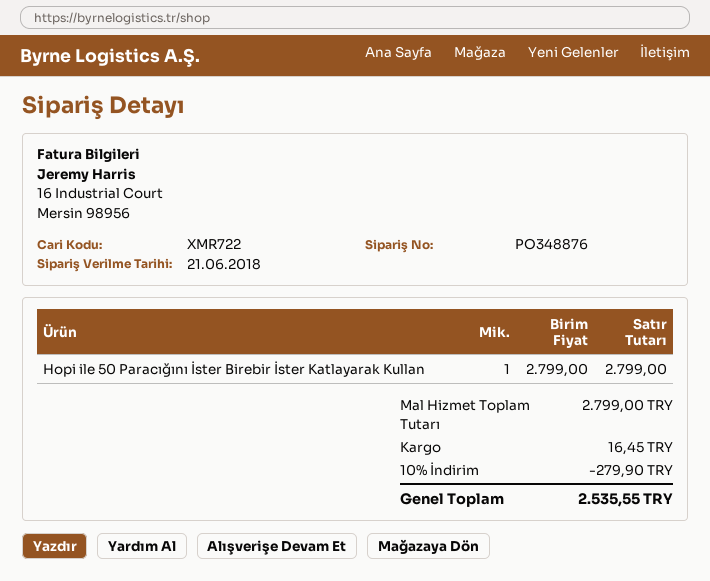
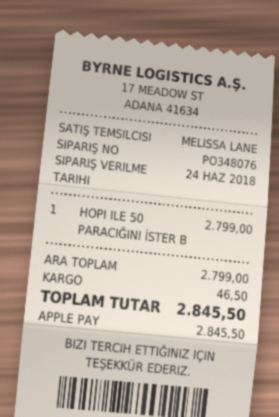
order number: PO348876 -> PO348076
order date: 2018-06-21 -> 2018-06-24
discount: 10% = 279.90 -> none
shipping: 16.45 -> 46.50
total: 2535.55 -> 2845.50

